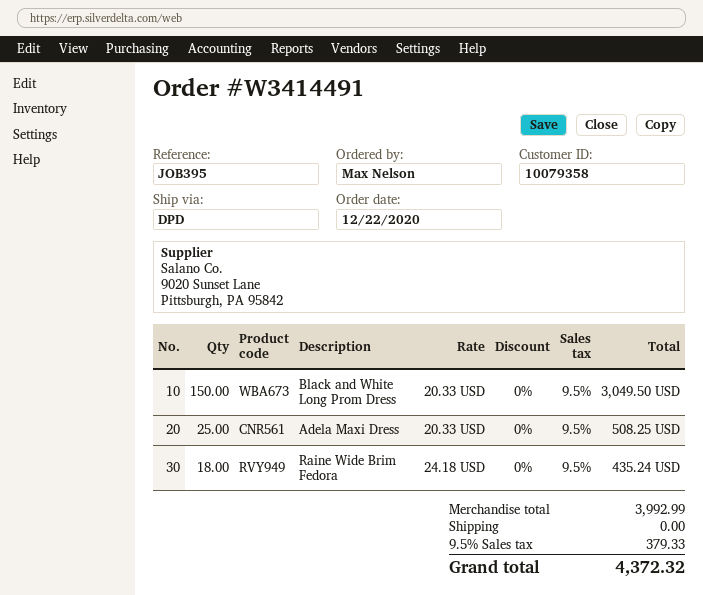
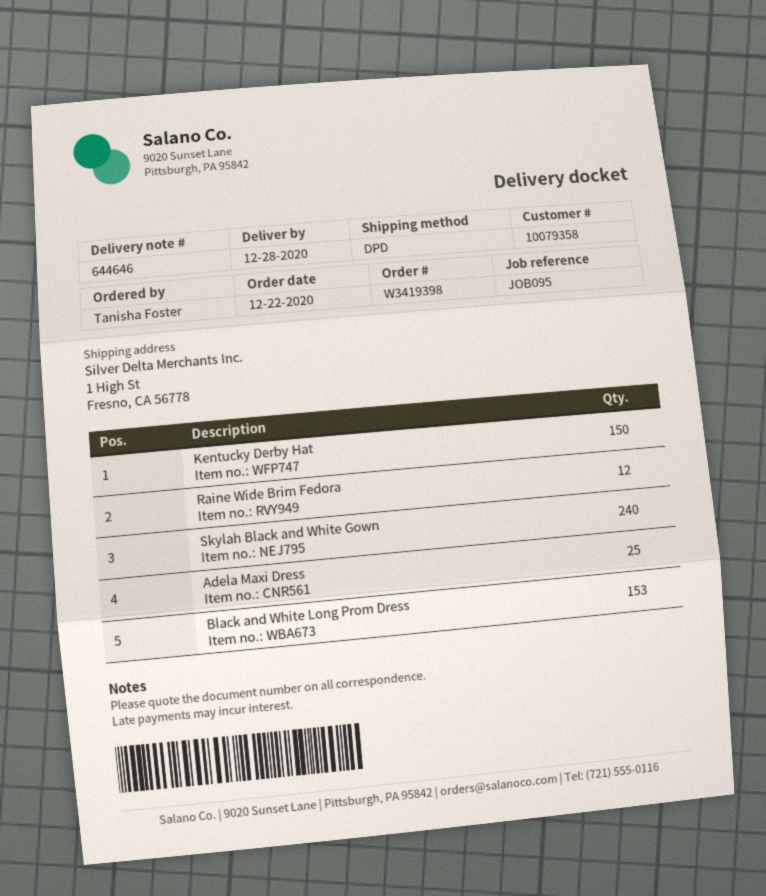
order number: W3414491 -> W3419398
reference: JOB395 -> JOB095
ordered by: Max Nelson -> Tanisha Foster
Black and White Long Prom Dress: 150 -> 153
Raine Wide Brim Fedora: 18 -> 12
Kentucky Derby Hat: none -> 150
Skylah Black and White Gown: none -> 240

